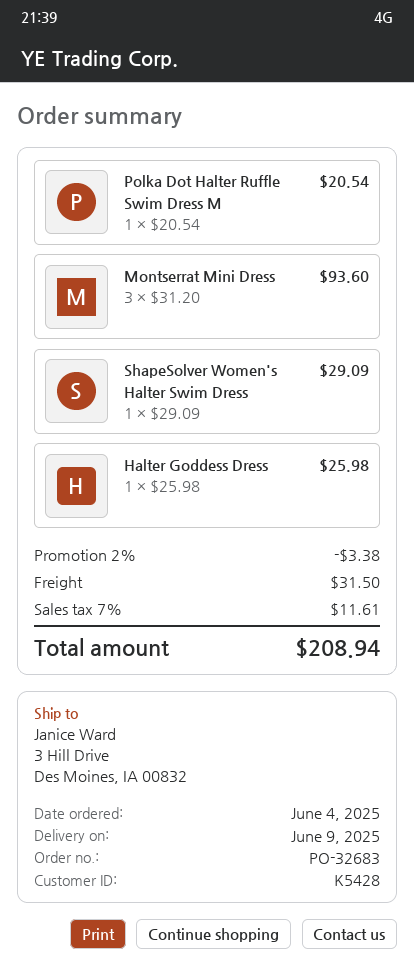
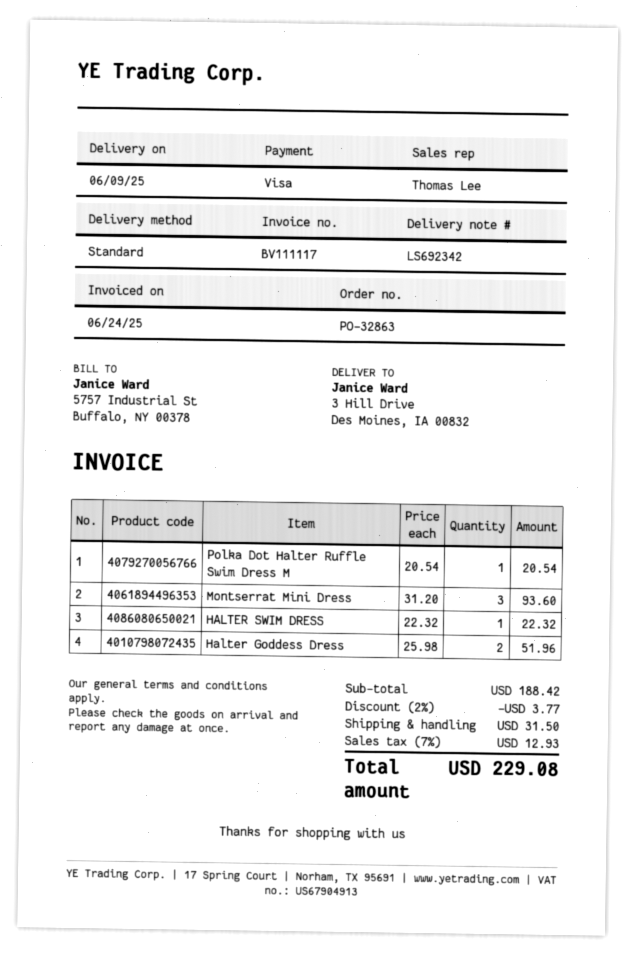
order number: PO-32683 -> PO-32863
ShapeSolver Women's Halter Swim Dress: 1 x 29.09 = 29.09 -> none
Halter Goddess Dress: 1 x 25.98 = 25.98 -> 2 x 25.98 = 51.96
HALTER SWIM DRESS: none -> 1 x 22.32 = 22.32
discount: 2% = 3.38 -> 2% = 3.77
tax: 7% = 11.61 -> 7% = 12.93
total: 208.94 -> 229.08

